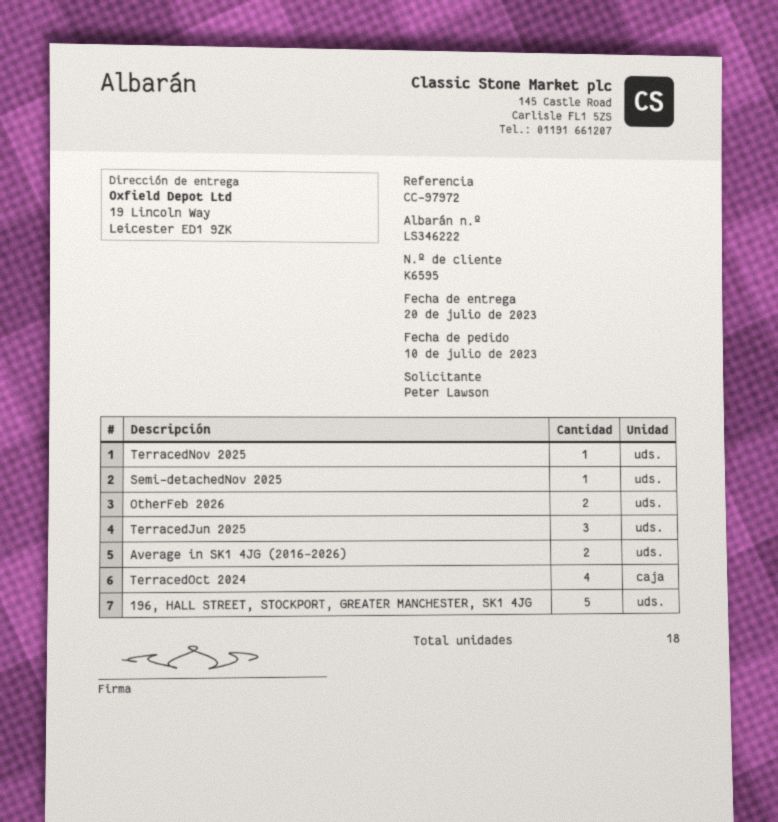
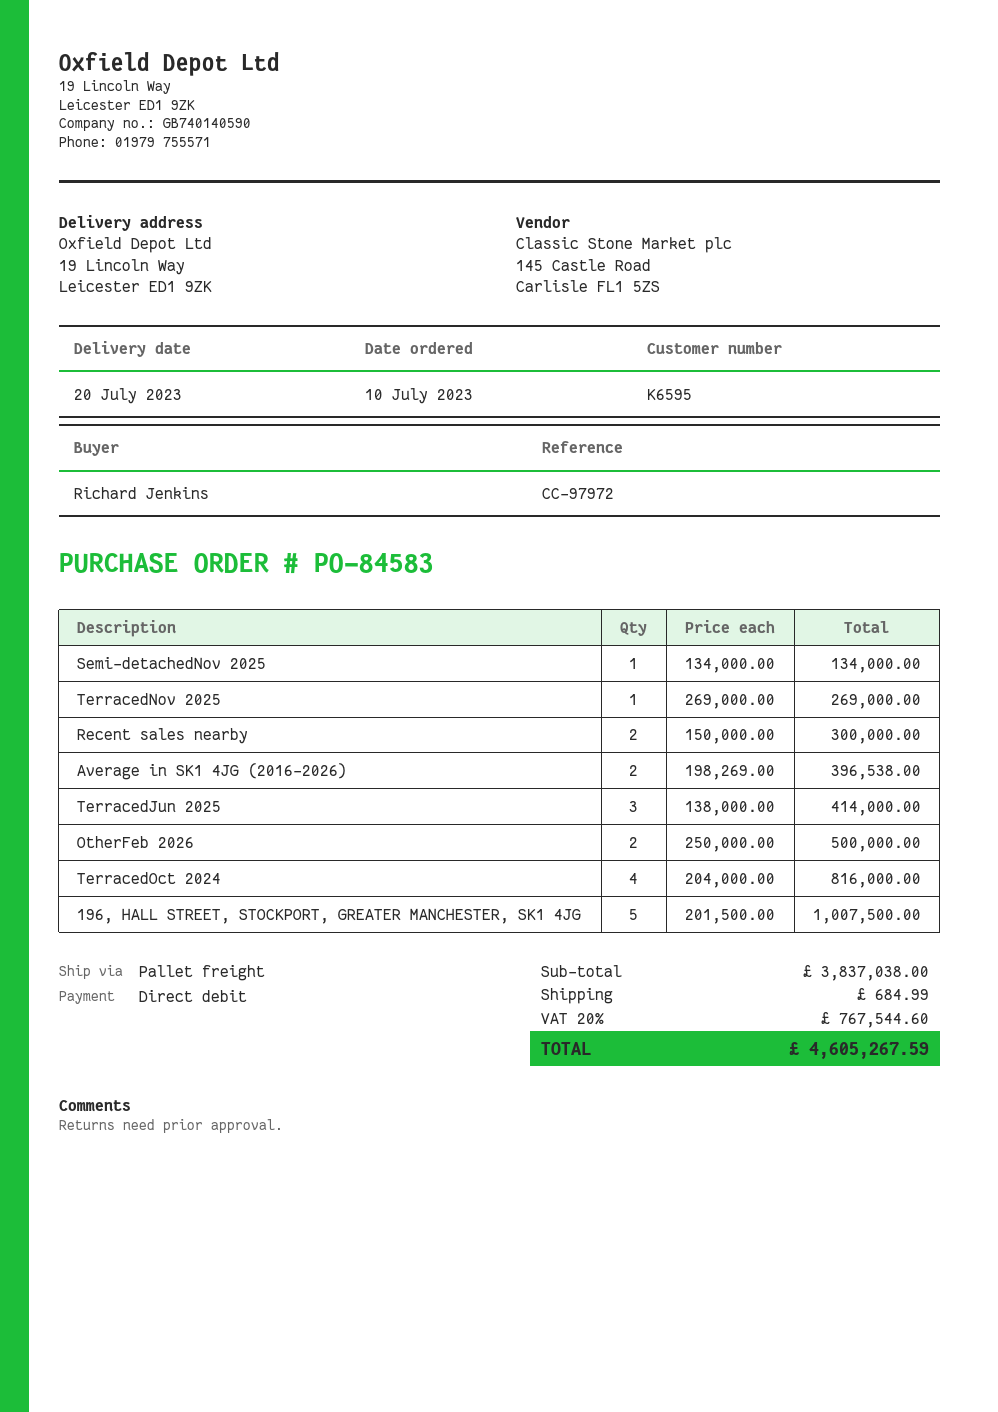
ordered by: Peter Lawson -> Richard Jenkins
Recent sales nearby: none -> 2

